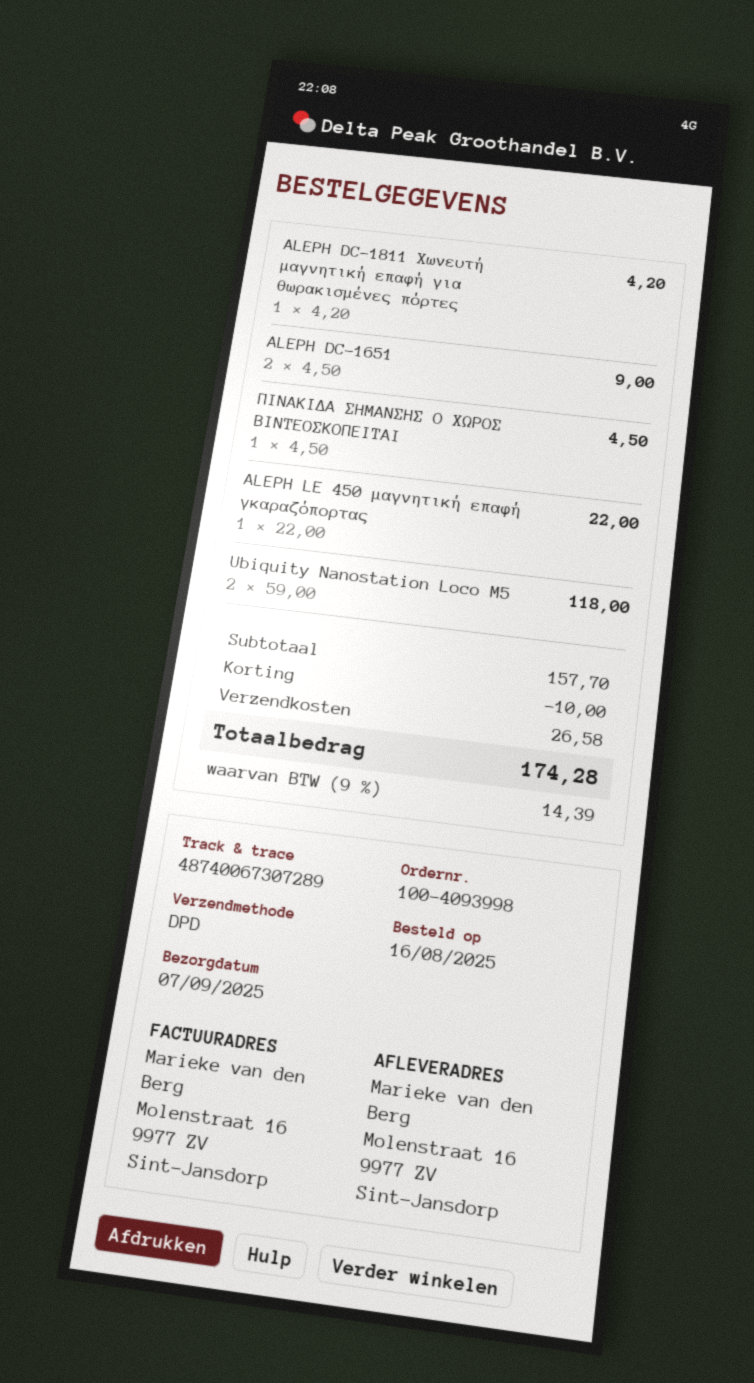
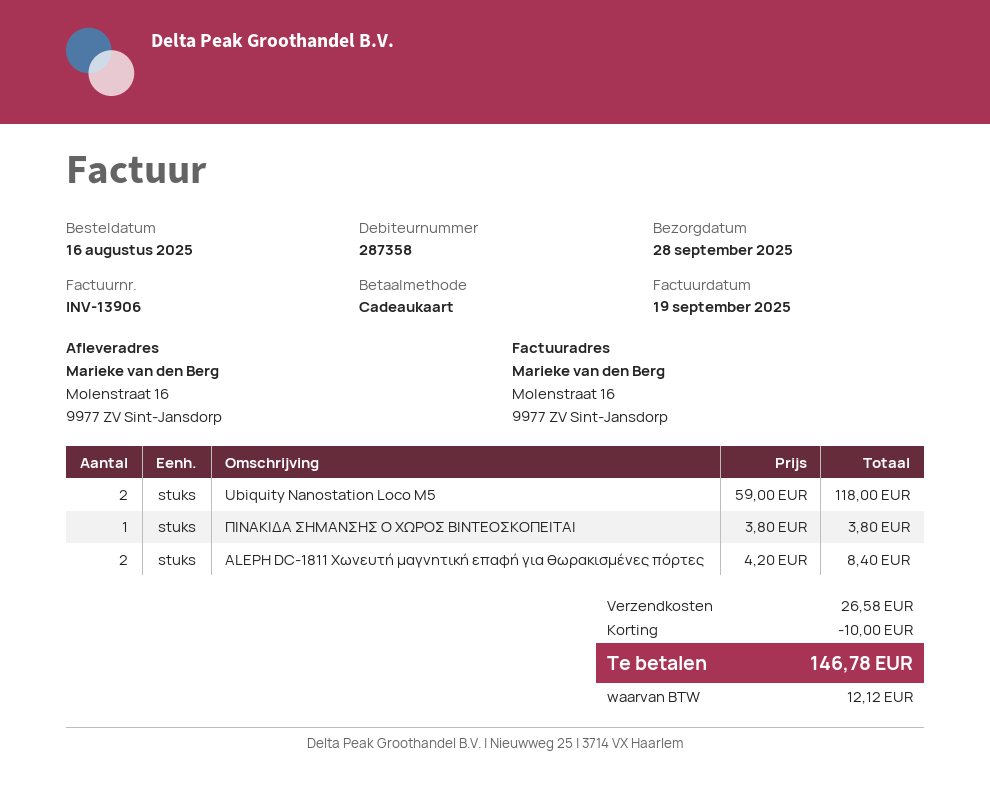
delivery date: 2025-09-07 -> 2025-09-28
ALEPH DC-1811 Χωνευτή μαγνητική επαφή για θωρακισμένες πόρτες: 1 x 4.20 = 4.20 -> 2 x 4.20 = 8.40
ALEPH DC-1651: 2 x 4.50 = 9.00 -> none
ΠΙΝΑΚΙΔΑ ΣΗΜΑΝΣΗΣ Ο ΧΩΡΟΣ ΒΙΝΤΕΟΣΚΟΠΕΙΤΑΙ: 1 x 4.50 = 4.50 -> 1 x 3.80 = 3.80
ALEPH LE 450 μαγνητική επαφή γκαραζόπορτας: 1 x 22.00 = 22.00 -> none
tax: 14.39 -> 12.12
total: 174.28 -> 146.78

